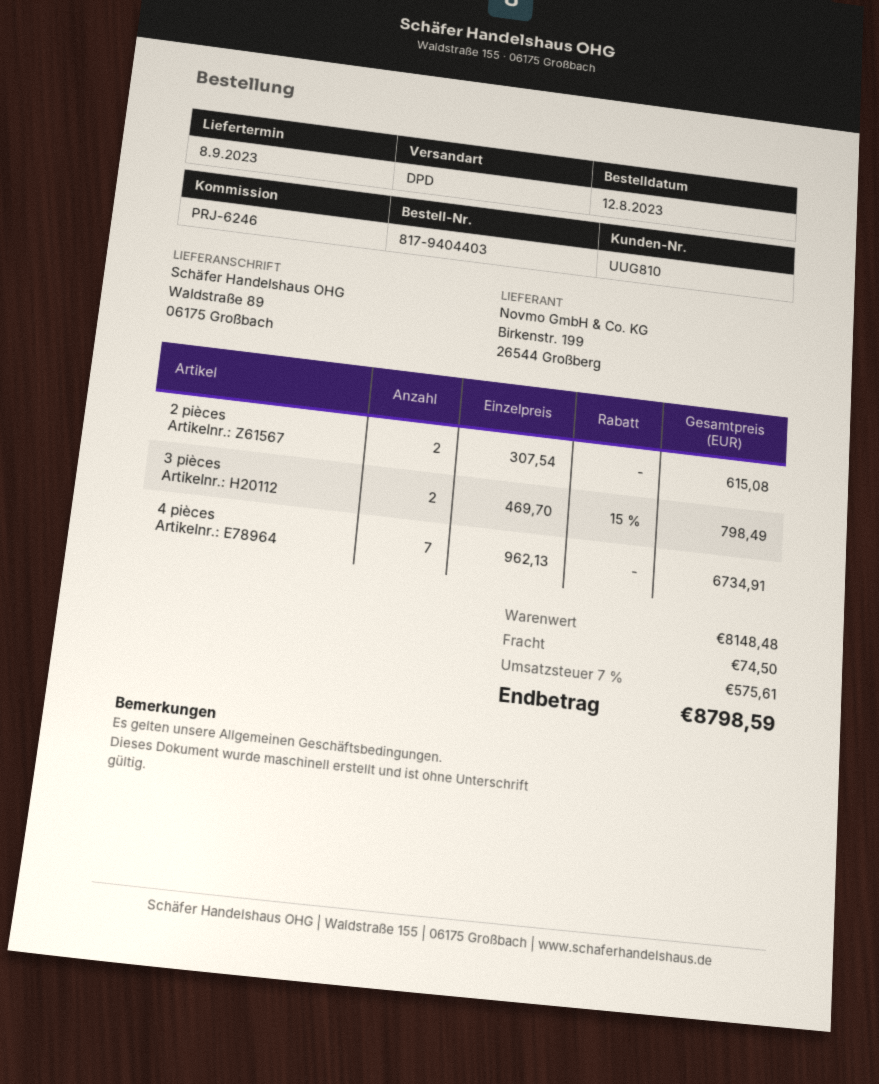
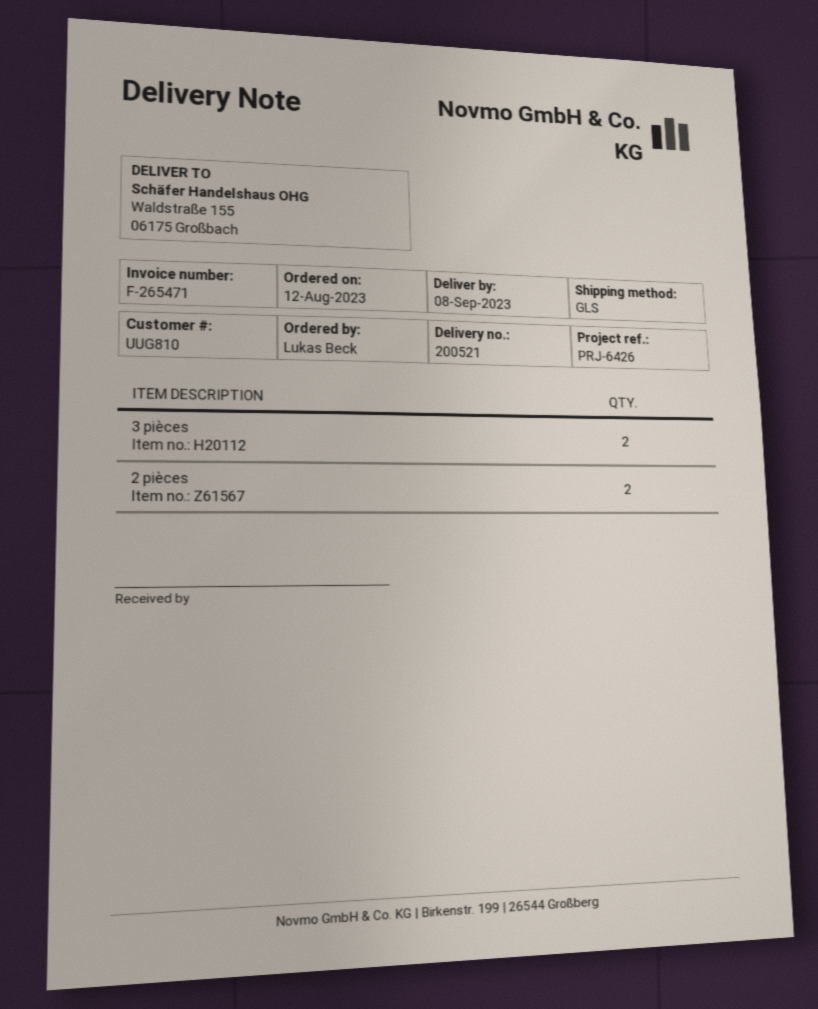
reference: PRJ-6246 -> PRJ-6426
shipping method: DPD -> GLS
ship to: Waldstraße 89, 06175 Großbach -> Waldstraße 155, 06175 Großbach
4 pièces: 7 -> none

